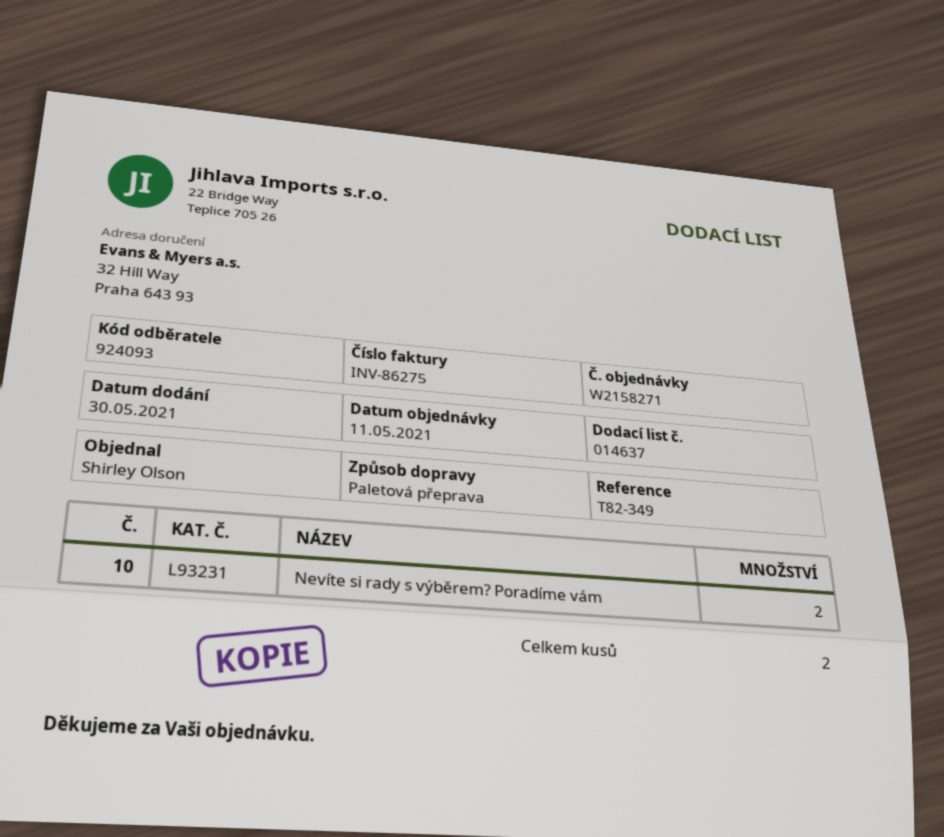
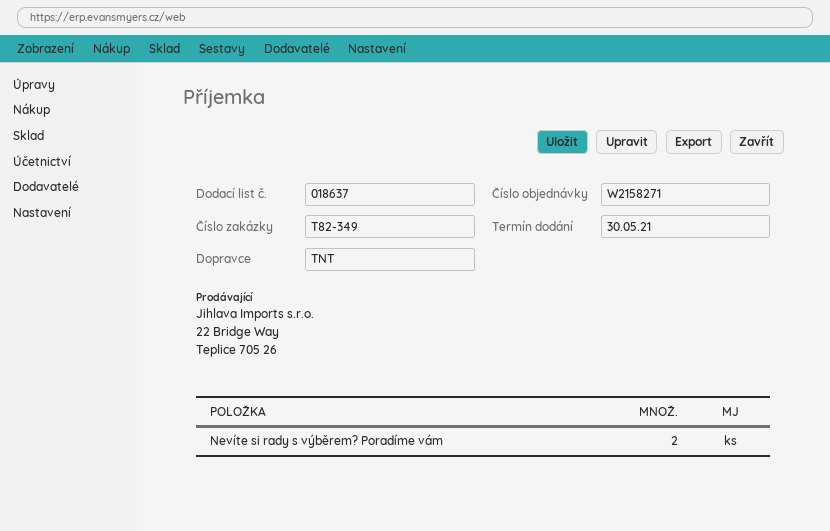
delivery note number: 014637 -> 018637
shipping method: pallet freight -> TNT

